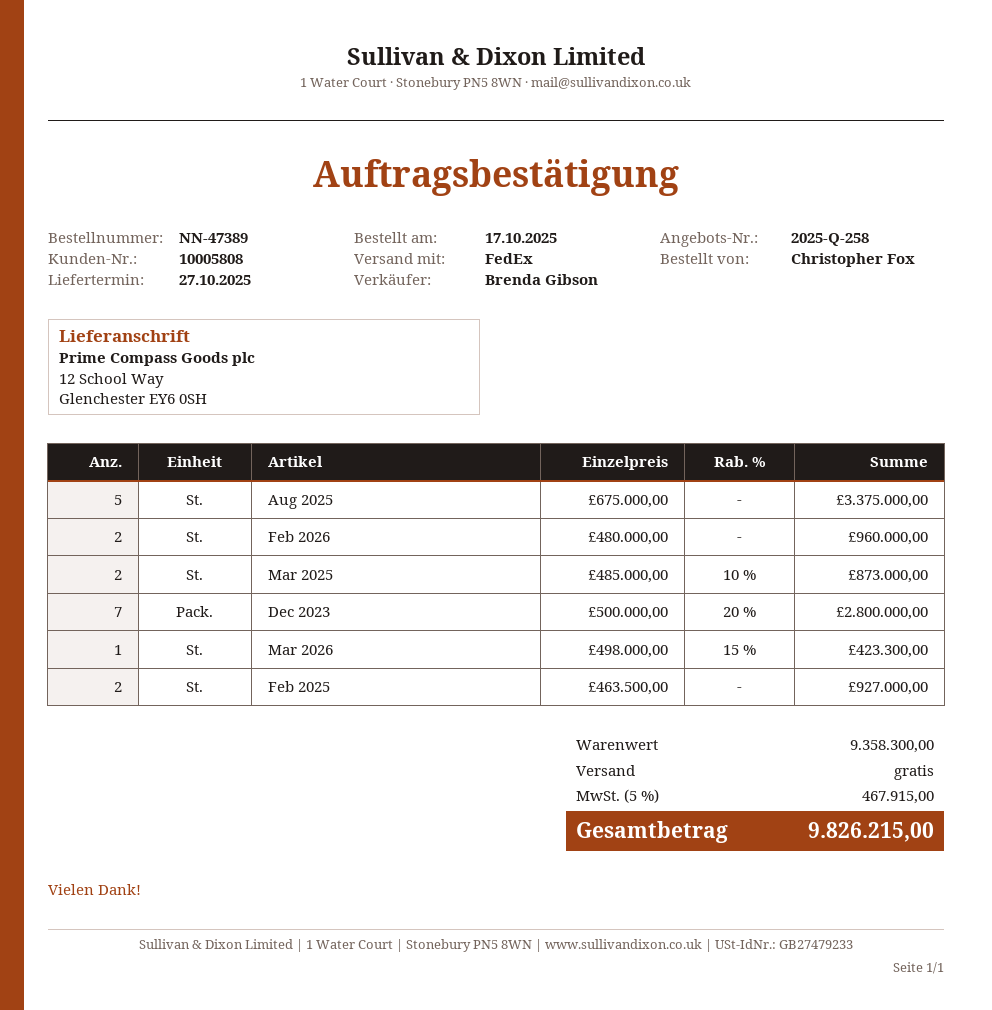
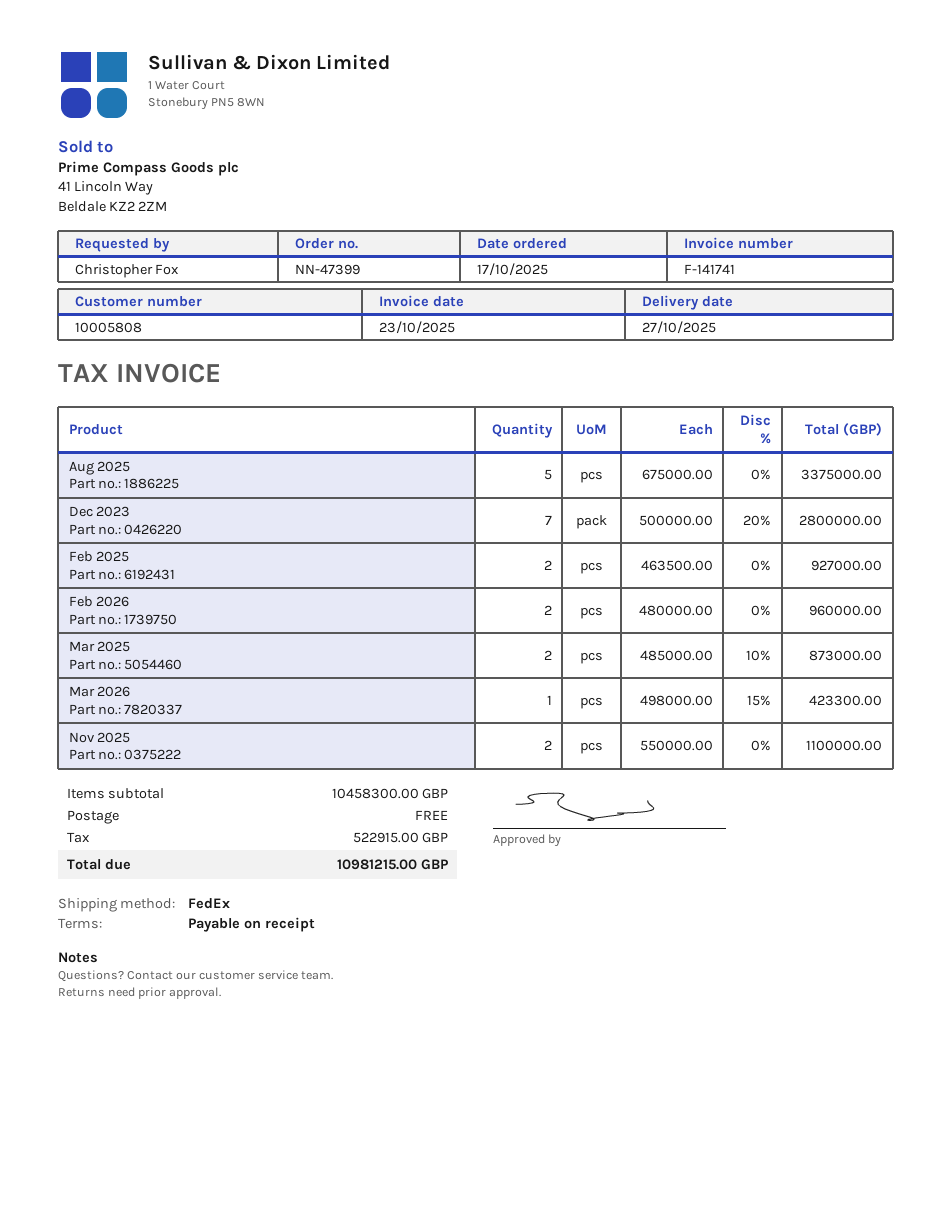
order number: NN-47389 -> NN-47399
Nov 2025: none -> 2 x 550000.00 = 1100000.00
subtotal: 9358300.00 -> 10458300.00
tax: 467915.00 -> 522915.00
total: 9826215.00 -> 10981215.00

